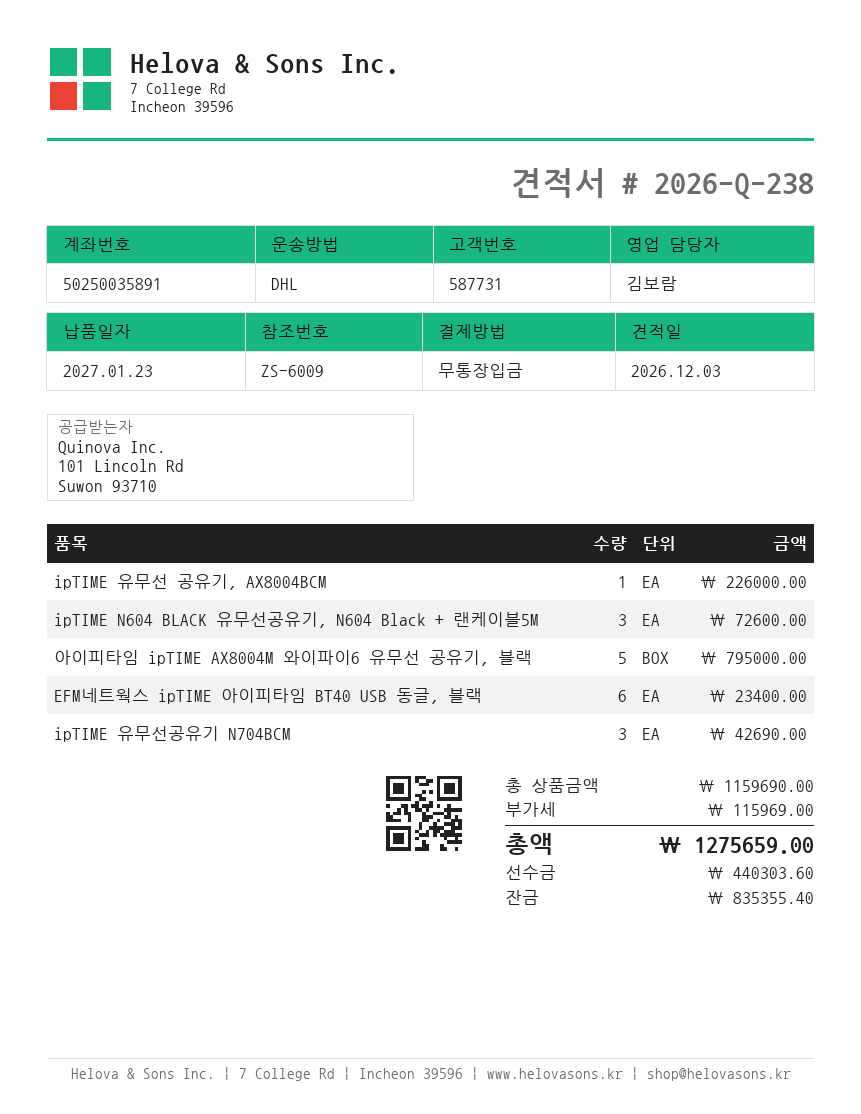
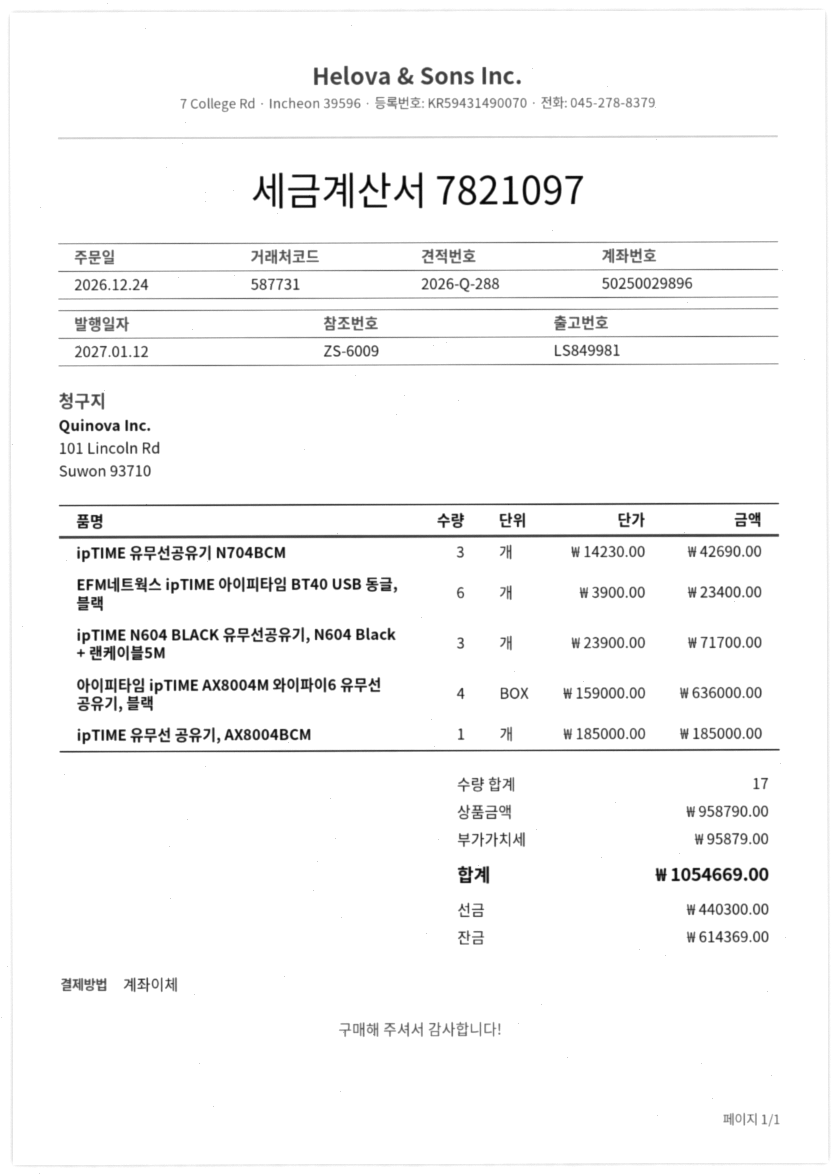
quote number: 2026-Q-238 -> 2026-Q-288
bank account: 50250035891 -> 50250029896
ipTIME 유무선 공유기, AX8004BCM: 1 for 226000.00 -> 1 for 185000.00
ipTIME N604 BLACK 유무선공유기, N604 Black + 랜케이블5M: 3 for 72600.00 -> 3 for 71700.00
아이피타임 ipTIME AX8004M 와이파이6 유무선 공유기, 블랙: 5 for 795000.00 -> 4 for 636000.00
subtotal: 1159690.00 -> 958790.00
tax: 115969.00 -> 95879.00
total: 1275659.00 -> 1054669.00
deposit: 440303.60 -> 440300.00
balance: 835355.40 -> 614369.00

